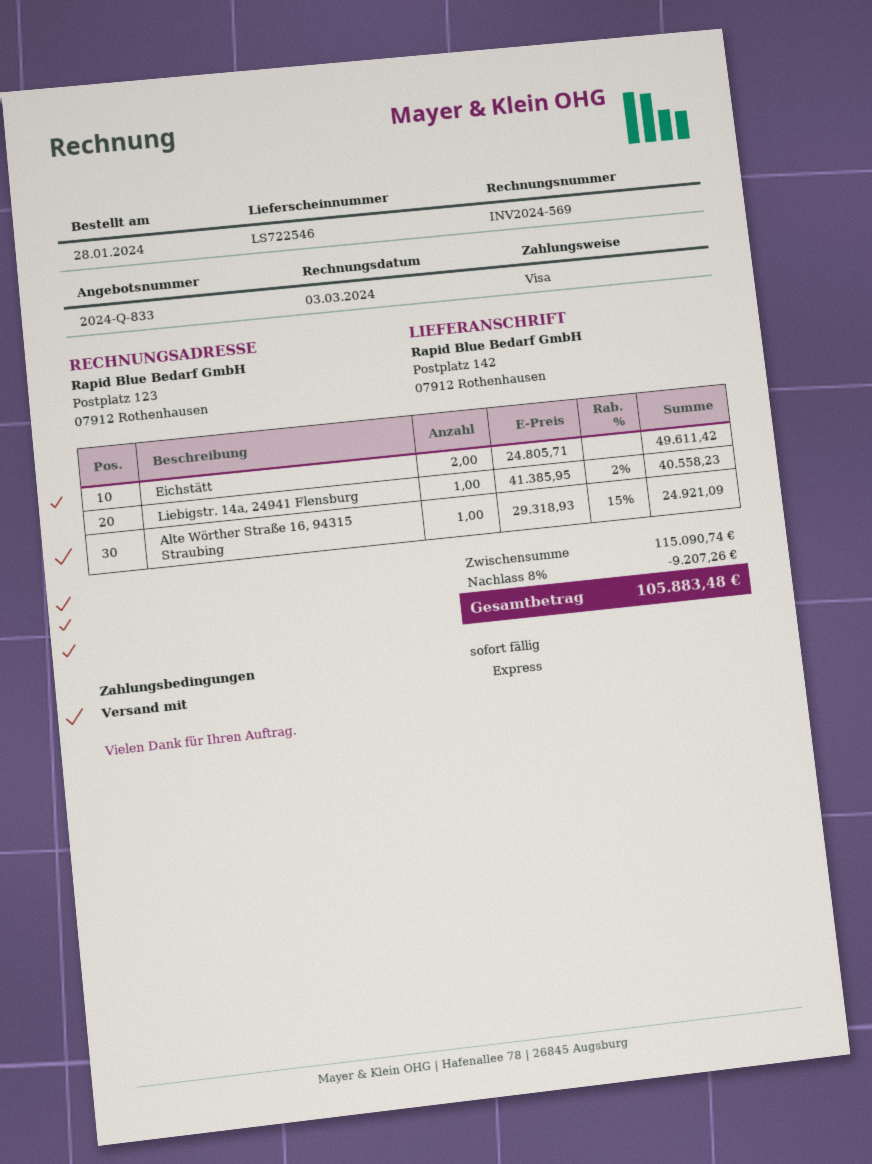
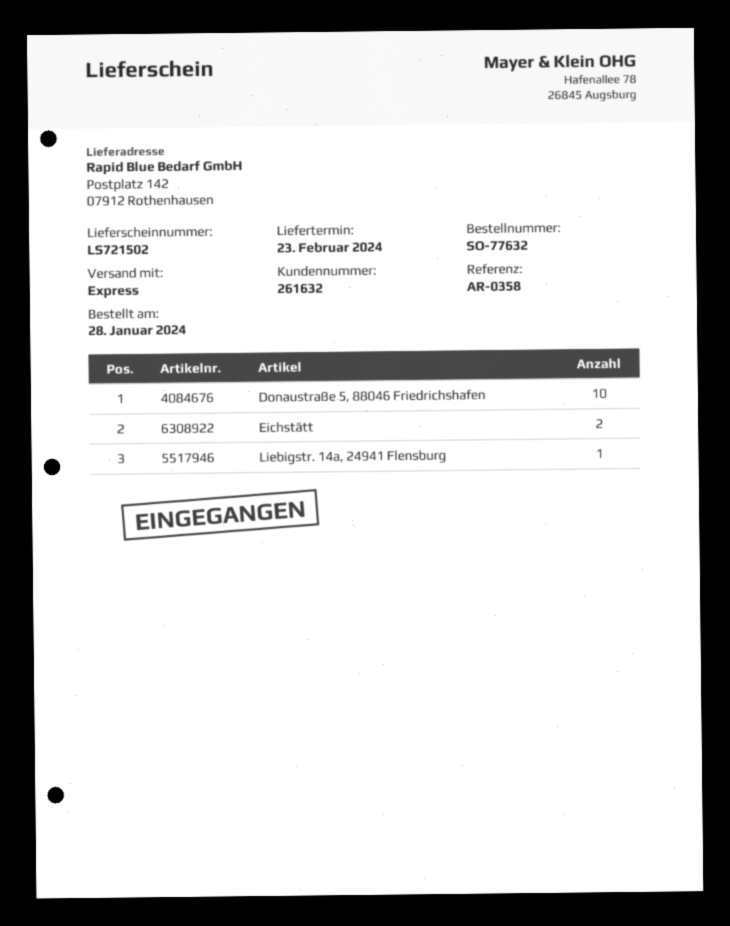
delivery note number: LS722546 -> LS721502
Alte Wörther Straße 16, 94315 Straubing: 1 -> none
Donaustraße 5, 88046 Friedrichshafen: none -> 10

